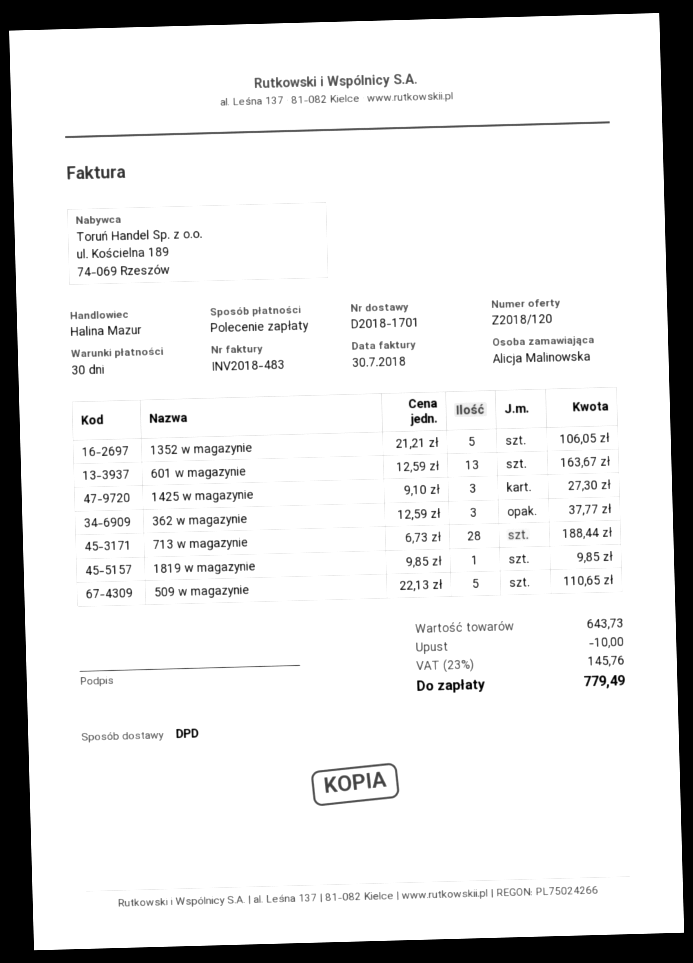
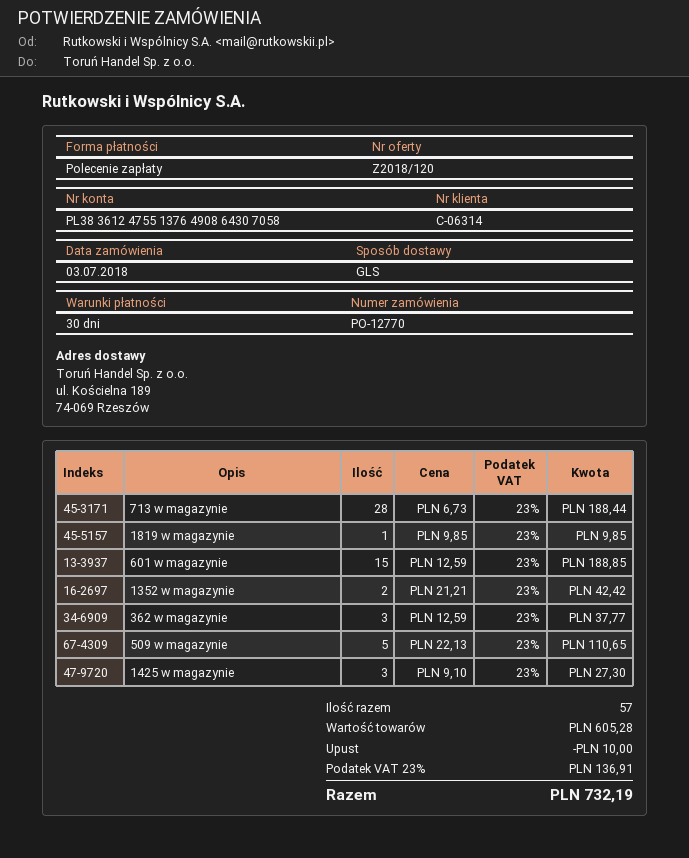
shipping method: DPD -> GLS
1352 w magazynie: 5 x 21.21 = 106.05 -> 2 x 21.21 = 42.42
601 w magazynie: 13 x 12.59 = 163.67 -> 15 x 12.59 = 188.85
subtotal: 643.73 -> 605.28
tax: 23% = 145.76 -> 23% = 136.91
total: 779.49 -> 732.19

